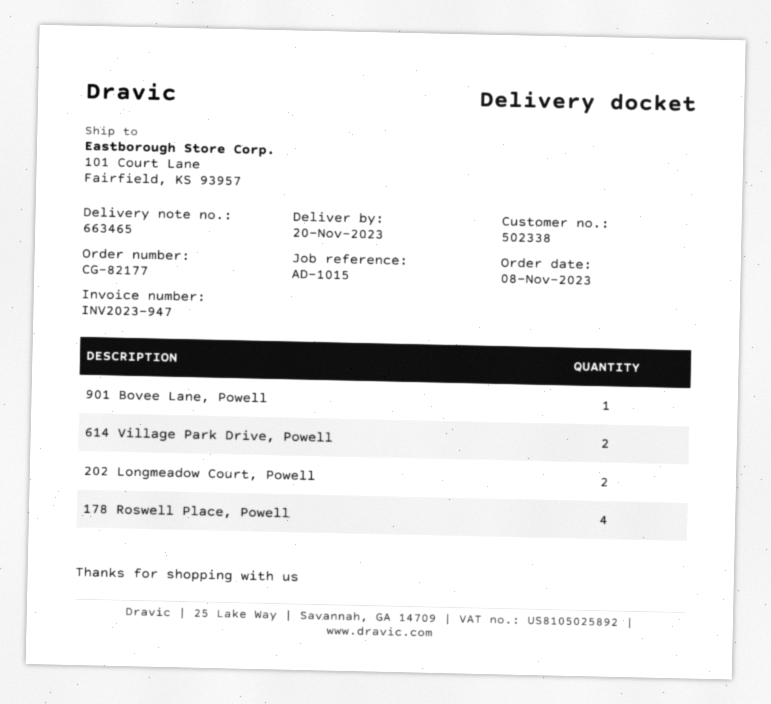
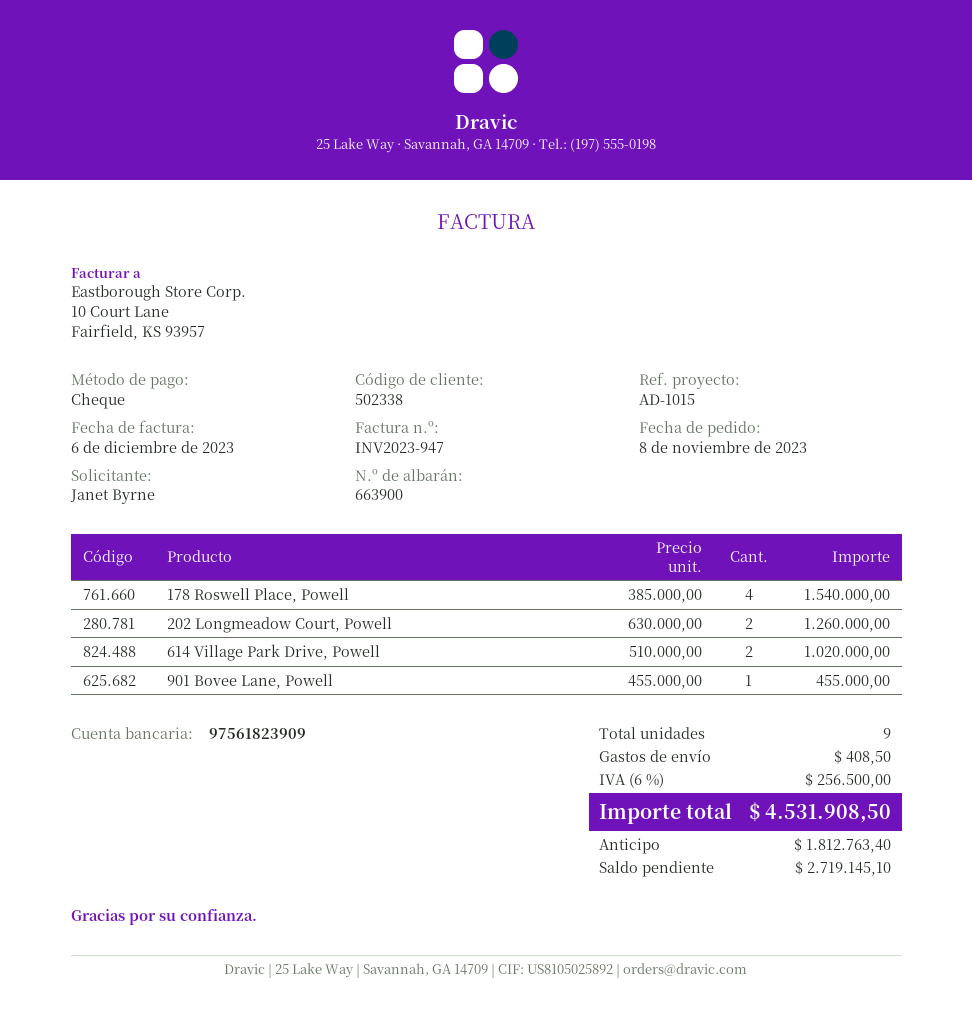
delivery note number: 663465 -> 663900

